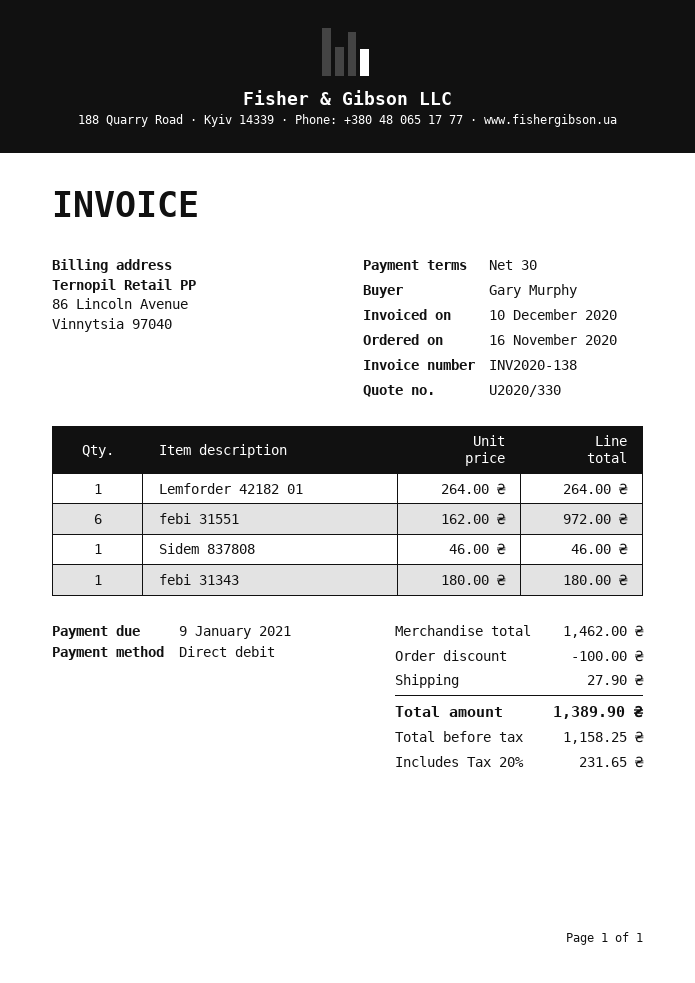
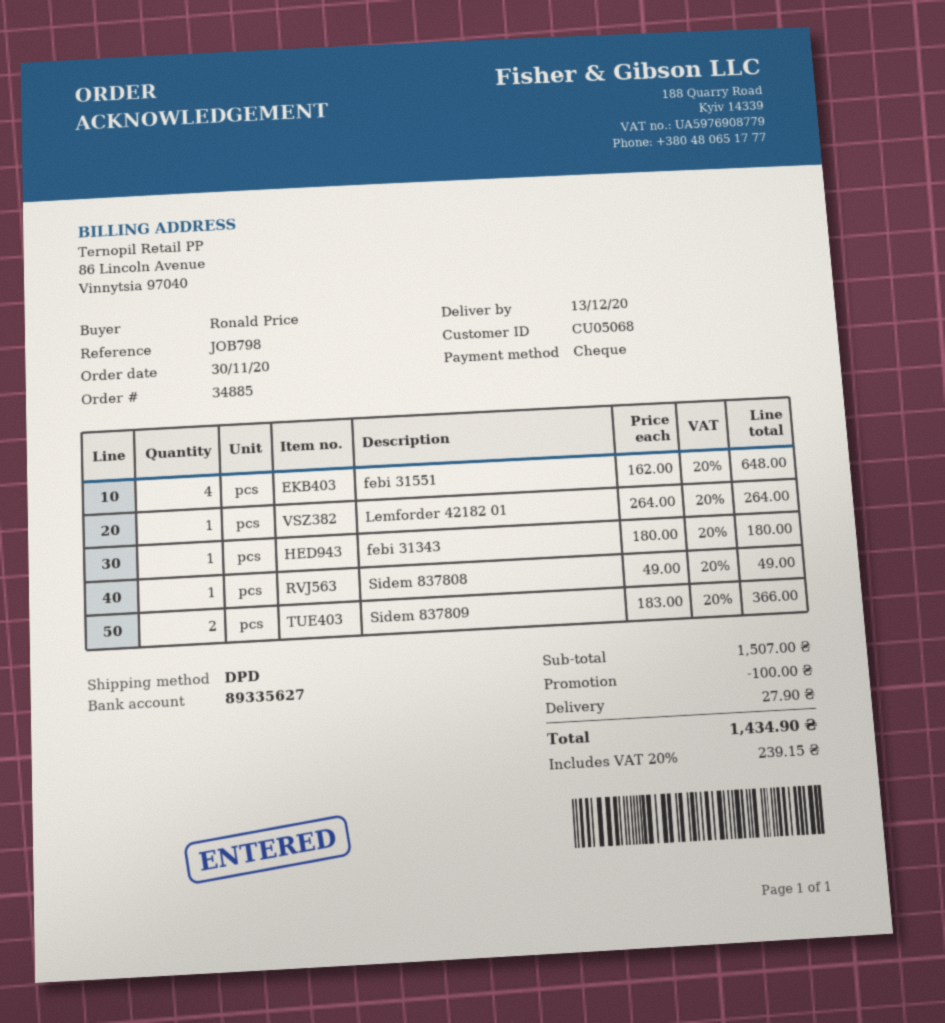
order date: 2020-11-16 -> 2020-11-30
ordered by: Gary Murphy -> Ronald Price
payment method: direct debit -> cheque
febi 31551: 6 x 162.00 = 972.00 -> 4 x 162.00 = 648.00
Sidem 837808: 1 x 46.00 = 46.00 -> 1 x 49.00 = 49.00
Sidem 837809: none -> 2 x 183.00 = 366.00
subtotal: 1462.00 -> 1507.00
tax: 20% = 231.65 -> 20% = 239.15
total: 1389.90 -> 1434.90

